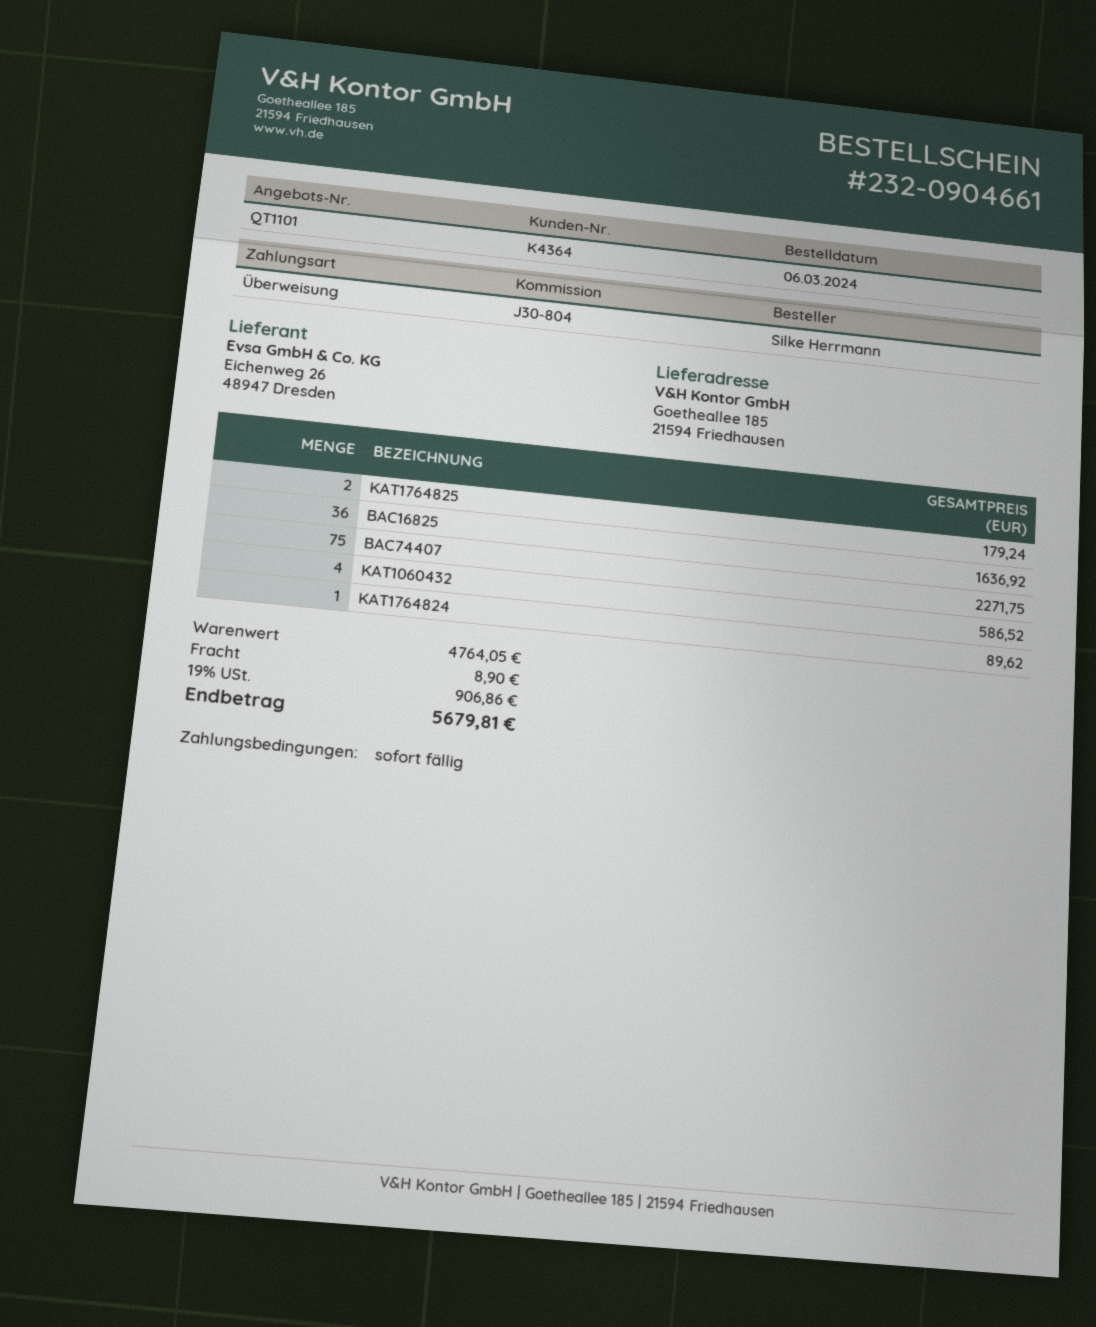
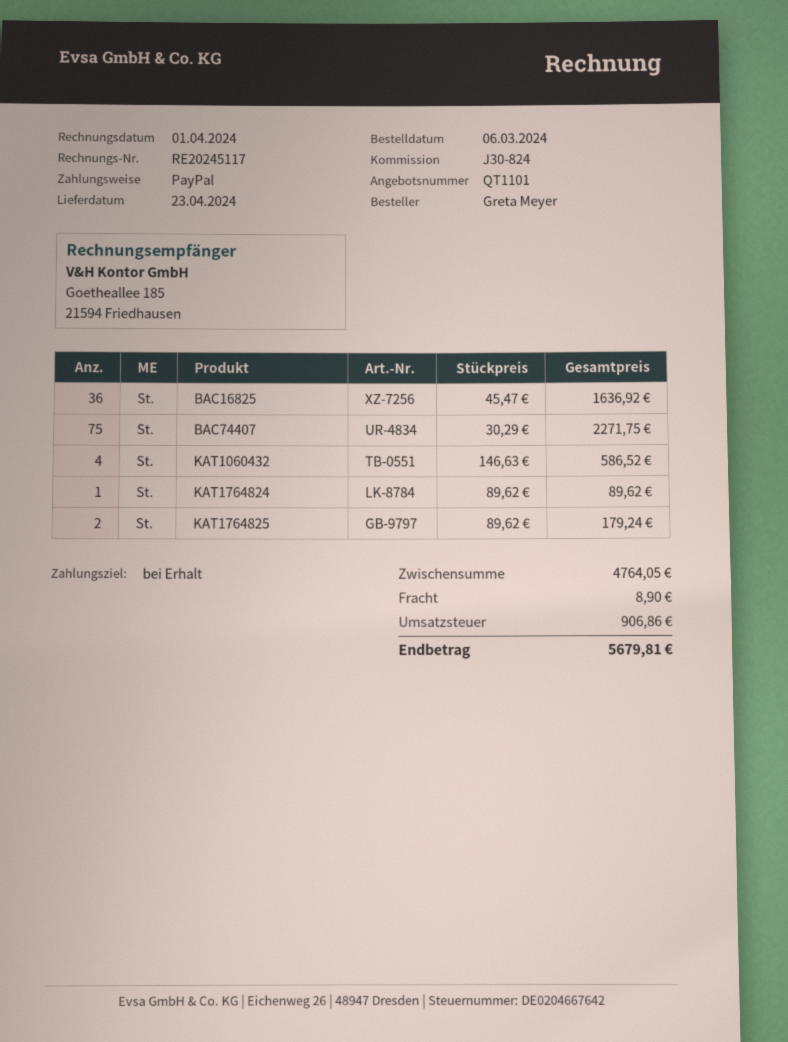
reference: J30-804 -> J30-824
ordered by: Silke Herrmann -> Greta Meyer
payment method: bank transfer -> PayPal

